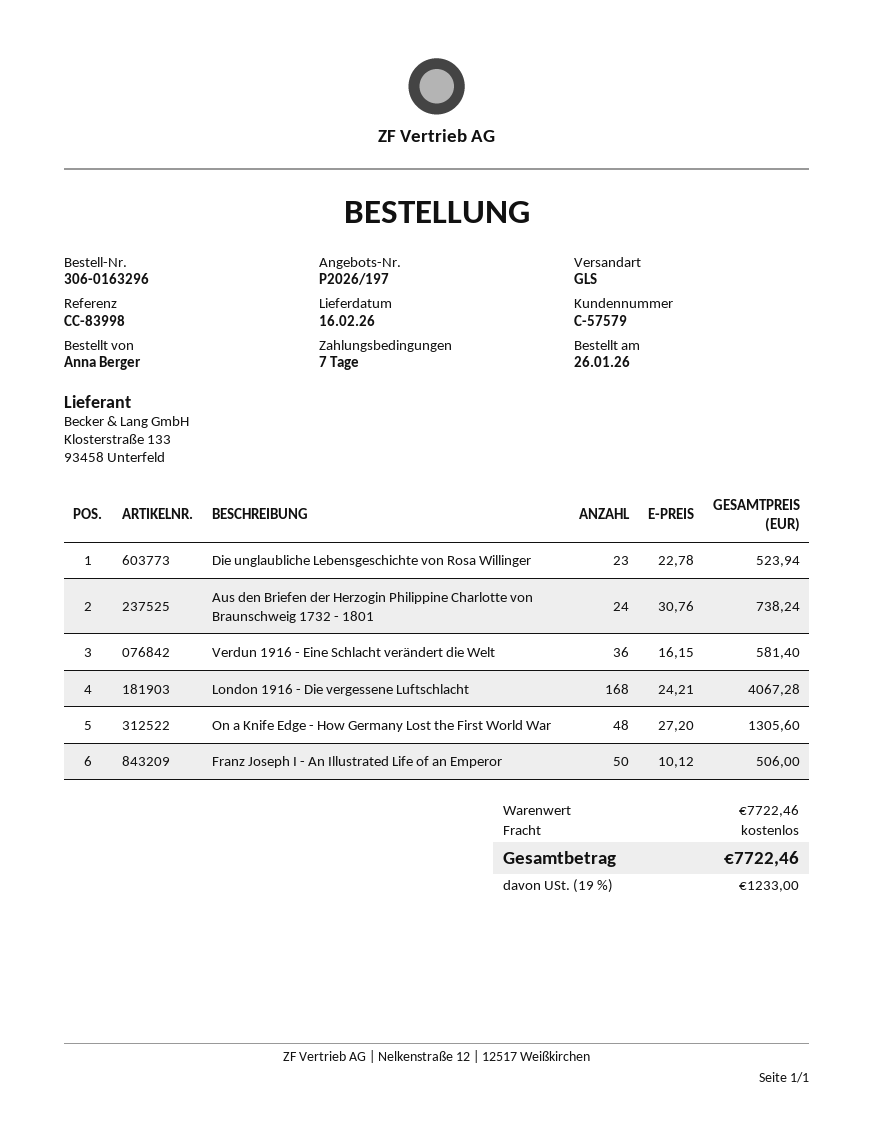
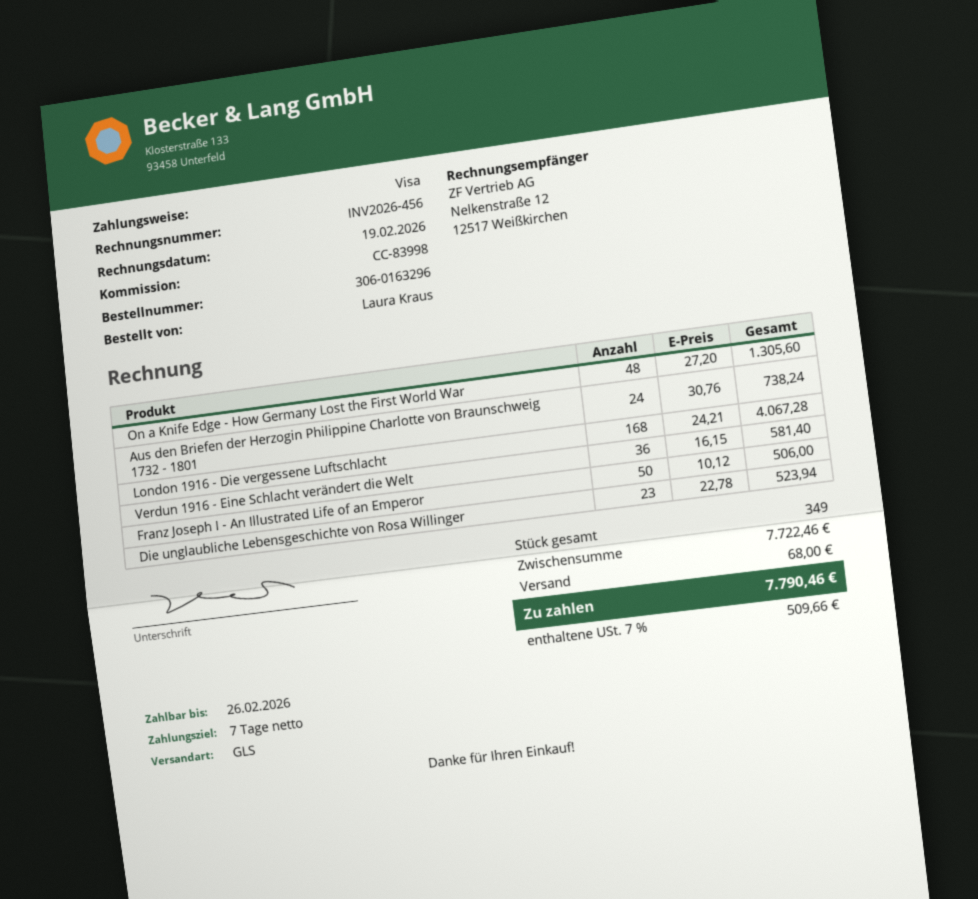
ordered by: Anna Berger -> Laura Kraus
shipping: 0.00 -> 68.00
tax: 19% = 1233.00 -> 7% = 509.66
total: 7722.46 -> 7790.46

